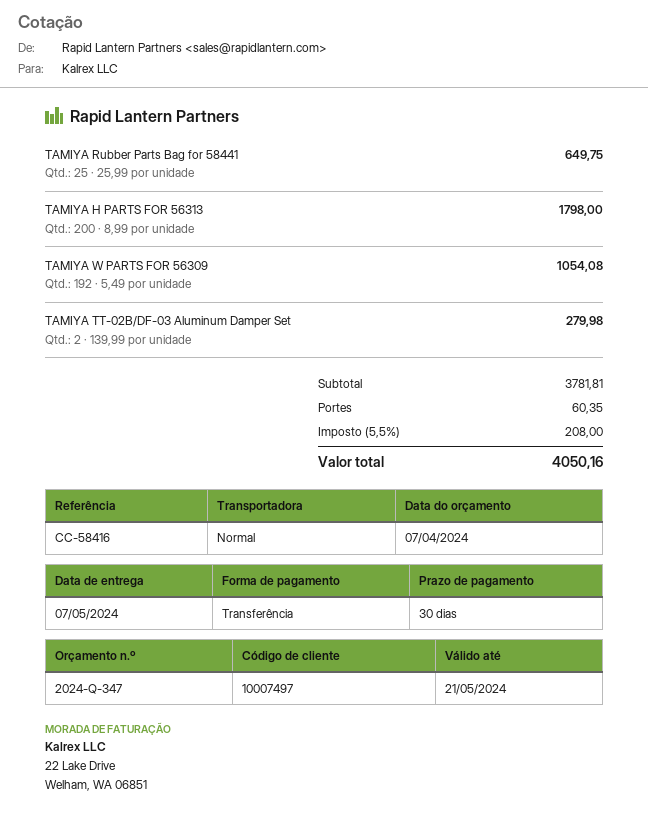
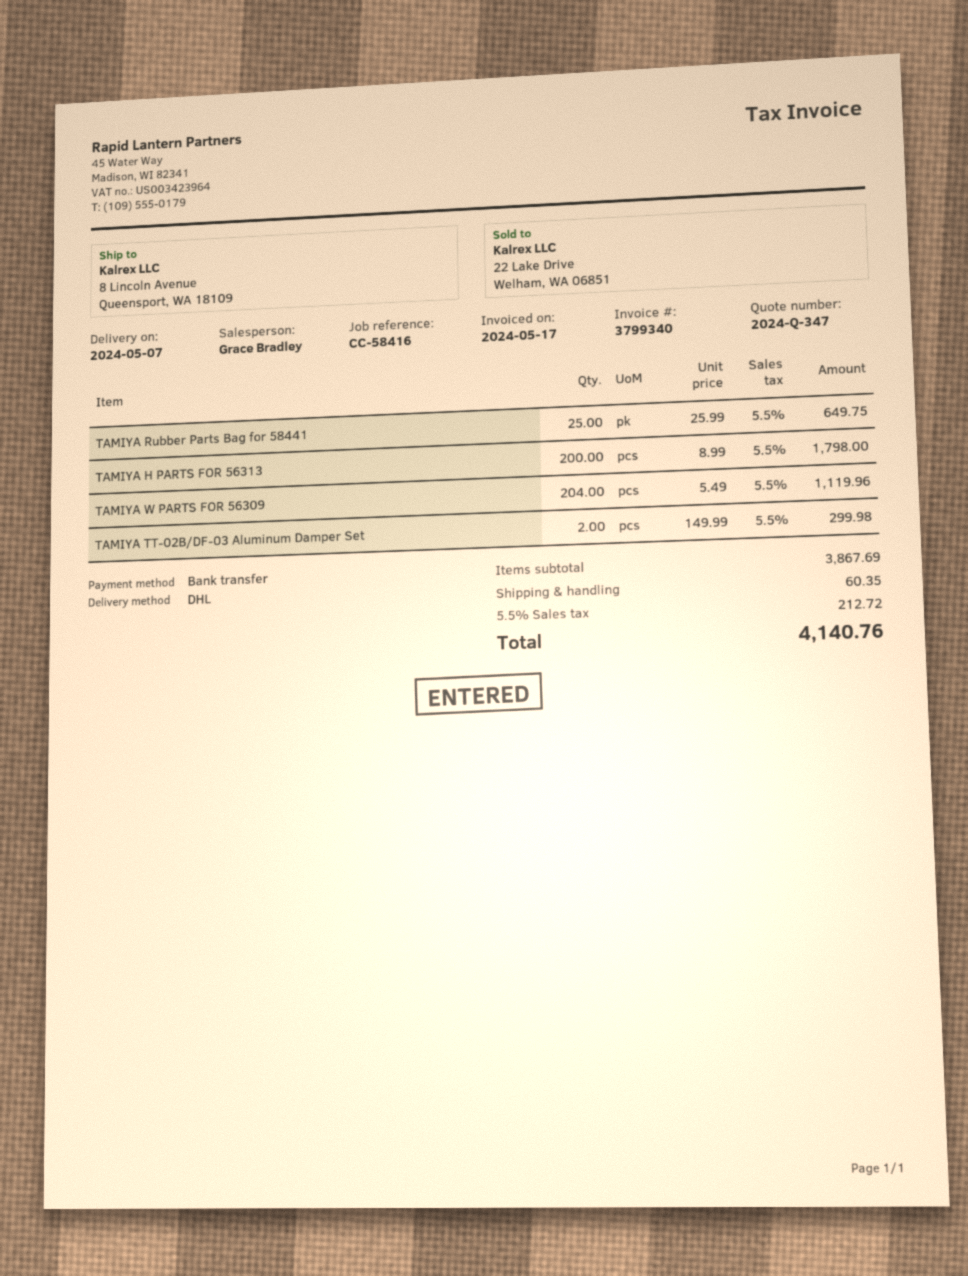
shipping method: standard -> DHL
TAMIYA W PARTS FOR 56309: 192 x 5.49 = 1054.08 -> 204 x 5.49 = 1119.96
TAMIYA TT-02B/DF-03 Aluminum Damper Set: 2 x 139.99 = 279.98 -> 2 x 149.99 = 299.98
subtotal: 3781.81 -> 3867.69
tax: 5.5% = 208.00 -> 5.5% = 212.72
total: 4050.16 -> 4140.76

